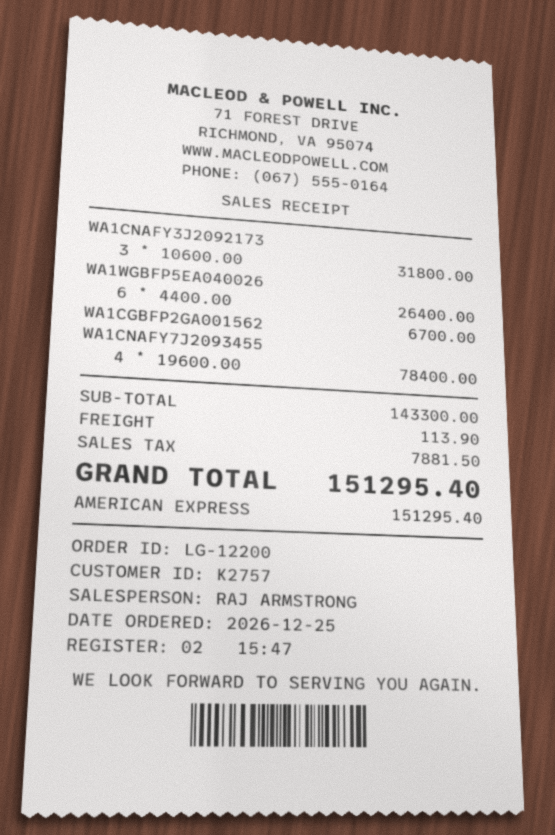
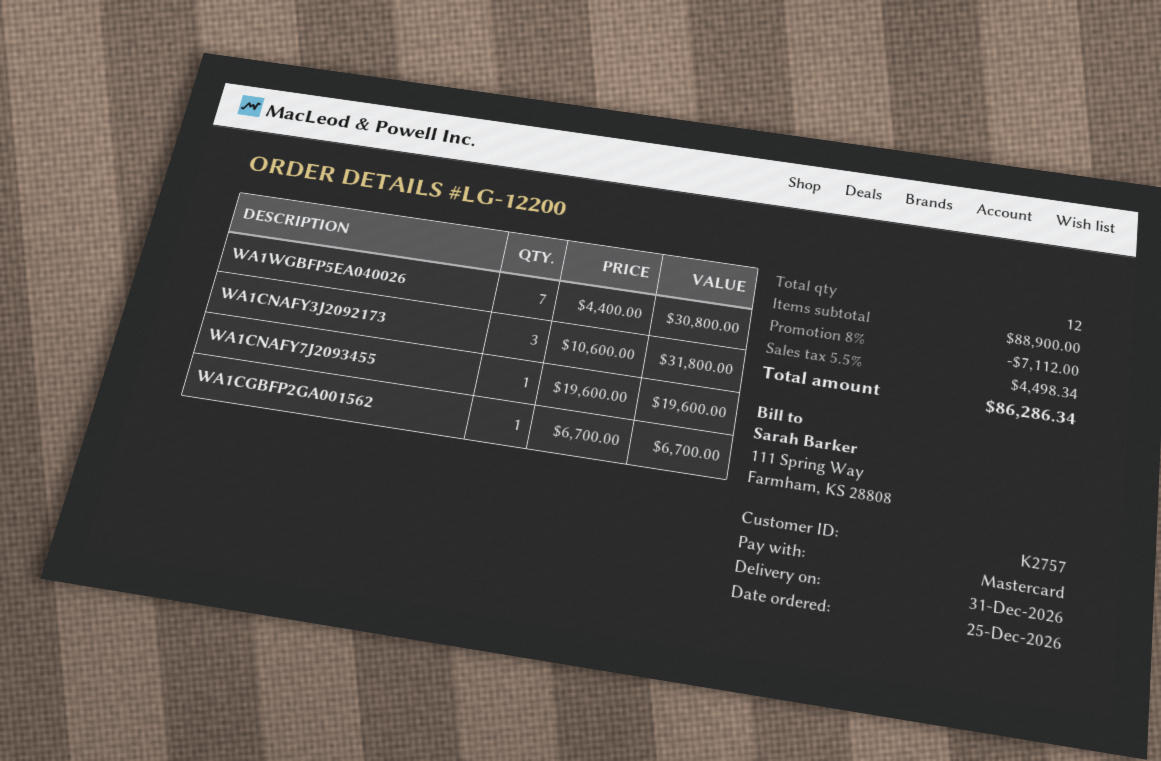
payment method: American Express -> Mastercard
WA1WGBFP5EA040026: 6 x 4400.00 = 26400.00 -> 7 x 4400.00 = 30800.00
WA1CNAFY7J2093455: 4 x 19600.00 = 78400.00 -> 1 x 19600.00 = 19600.00
subtotal: 143300.00 -> 88900.00
discount: none -> 8% = 7112.00
shipping: 113.90 -> none
tax: 7881.50 -> 4498.34
total: 151295.40 -> 86286.34

